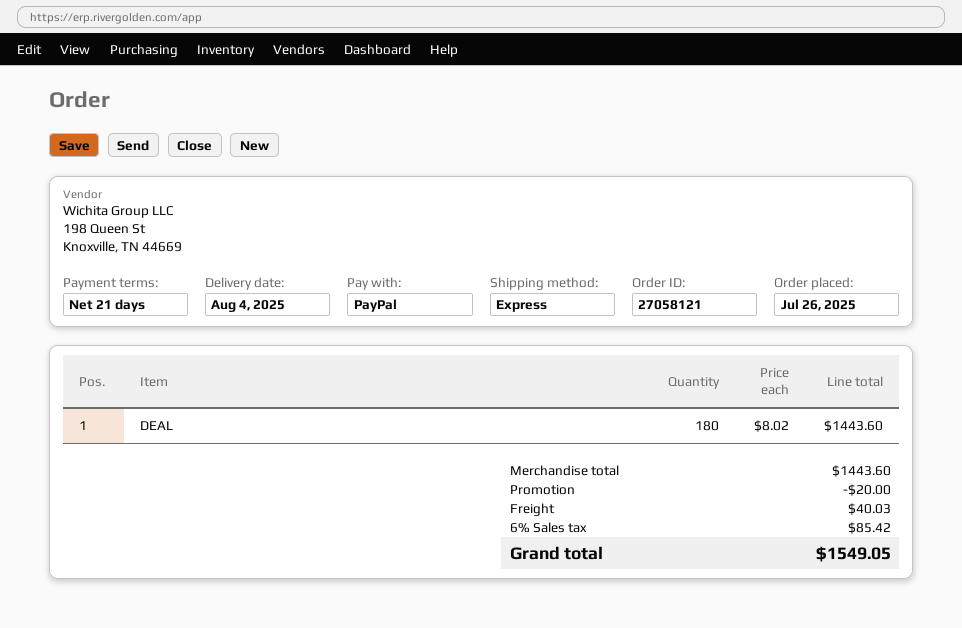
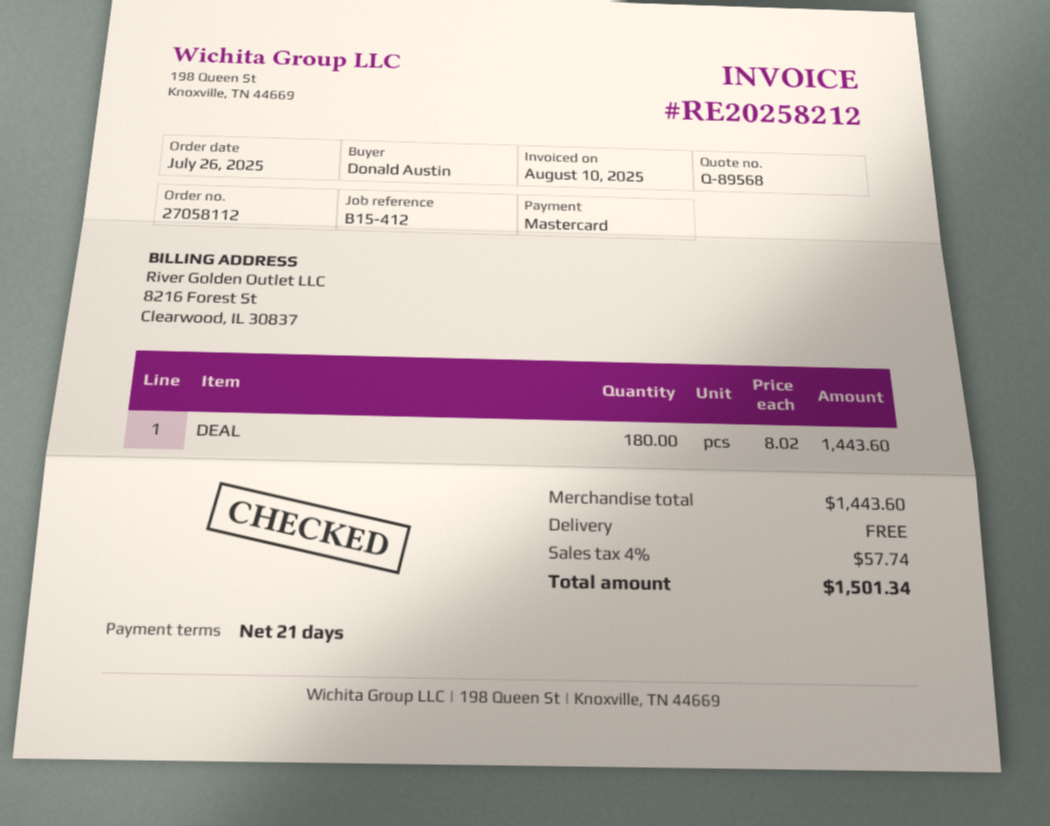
order number: 27058121 -> 27058112
payment method: PayPal -> Mastercard
discount: 20.00 -> none
shipping: 40.03 -> 0.00
tax: 6% = 85.42 -> 4% = 57.74
total: 1549.05 -> 1501.34

